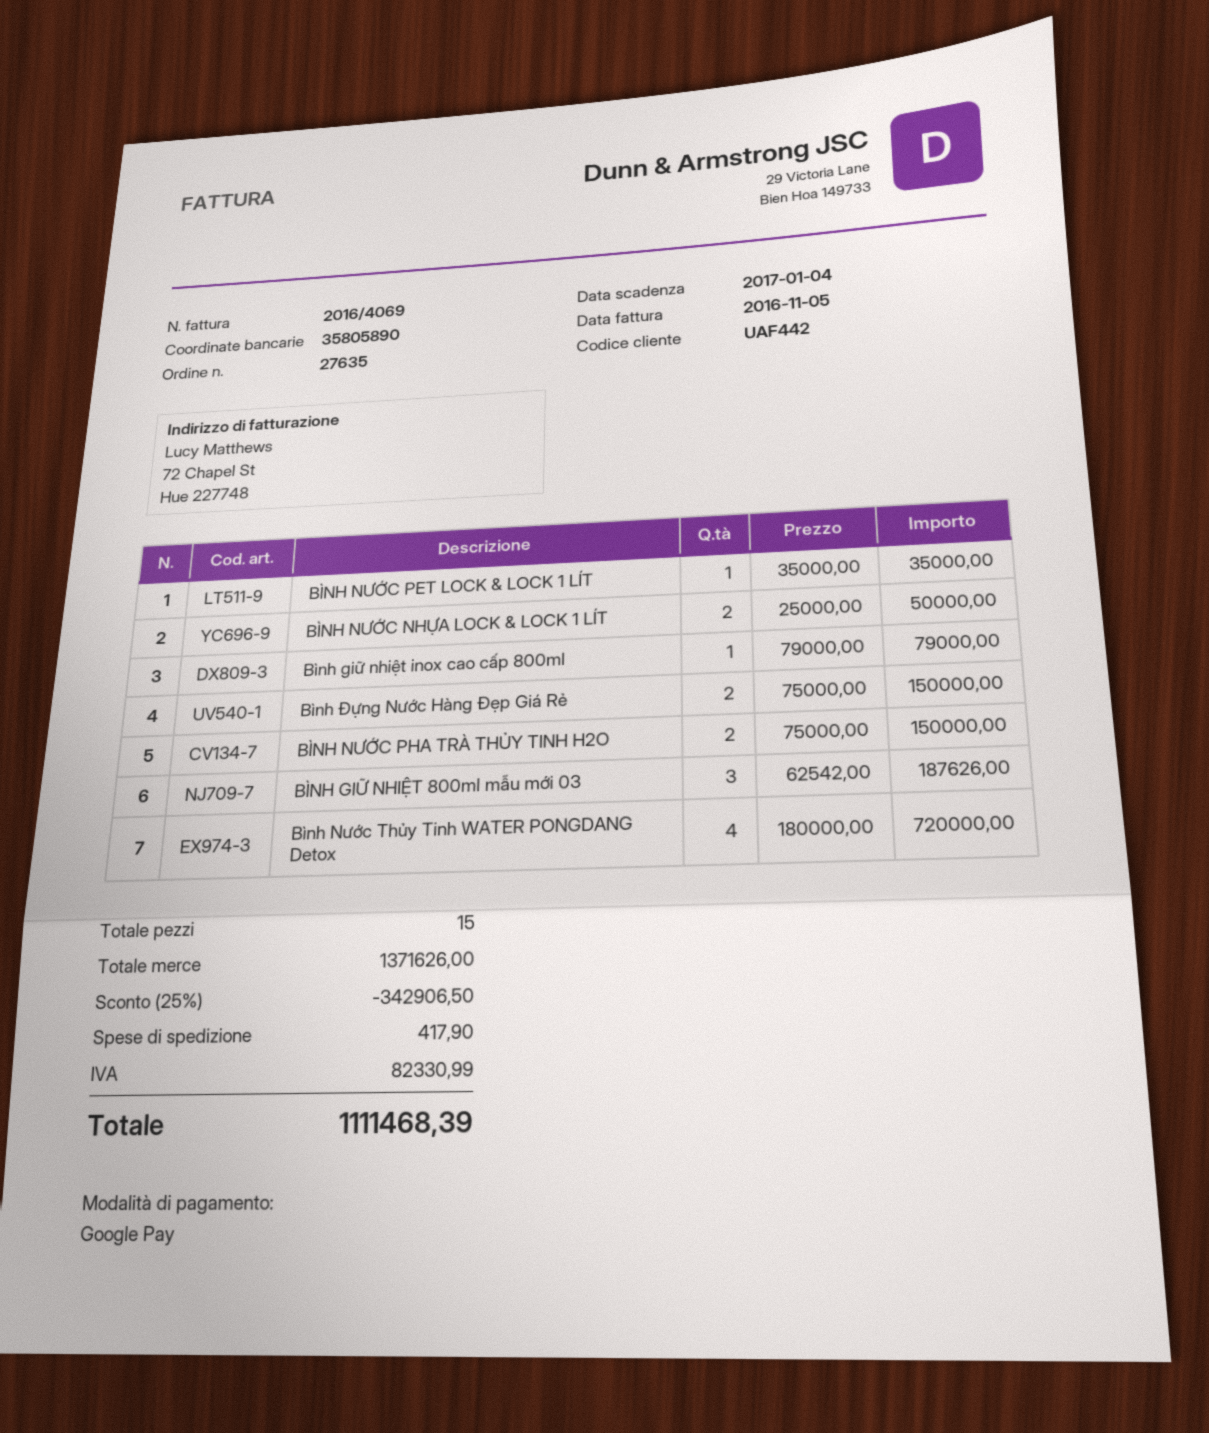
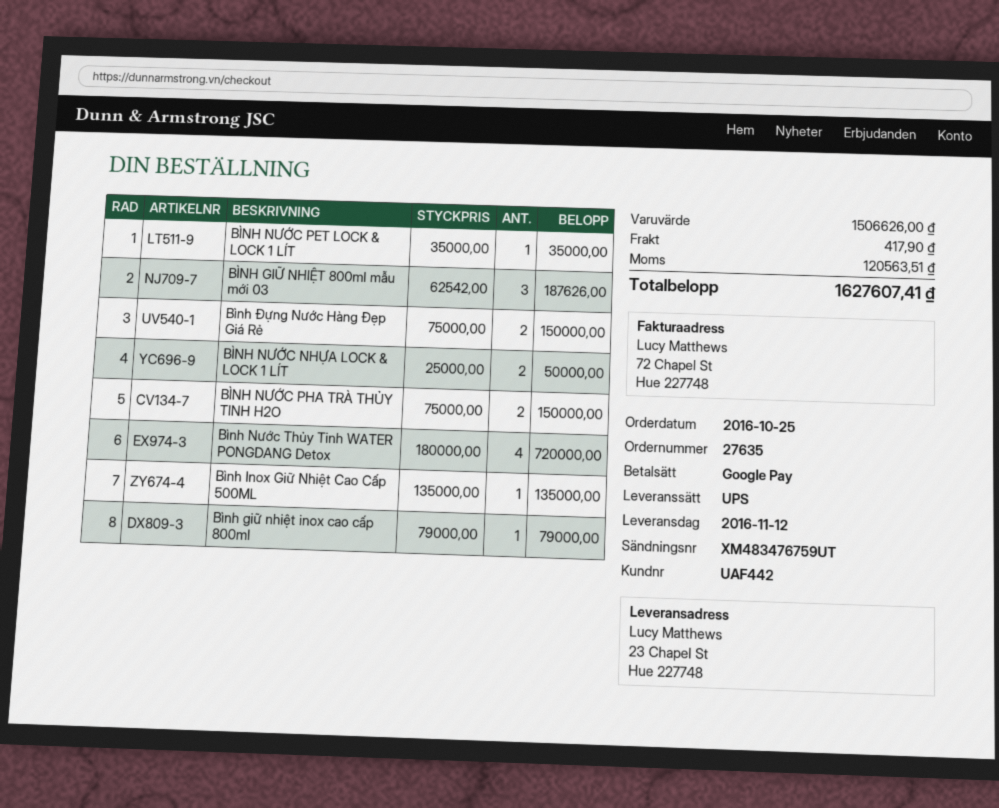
Bình Inox Giữ Nhiệt Cao Cấp 500ML: none -> 1 x 135000.00 = 135000.00
subtotal: 1371626.00 -> 1506626.00
discount: 25% = 342906.50 -> none
tax: 82330.99 -> 120563.51
total: 1111468.39 -> 1627607.41

